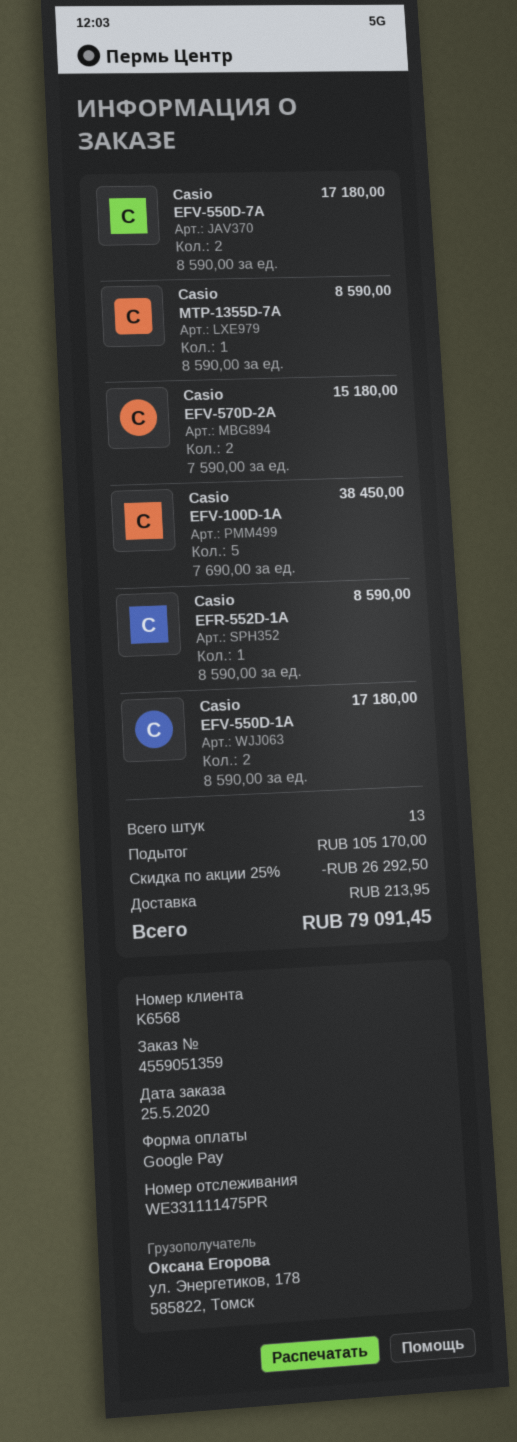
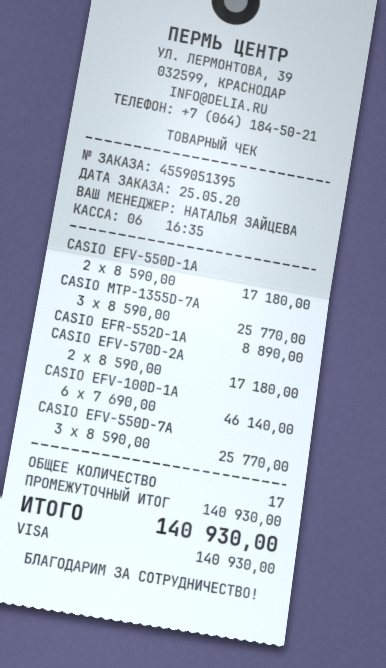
order number: 4559051359 -> 4559051395
payment method: Google Pay -> Visa
Casio EFV-550D-7A: 2 x 8590.00 = 17180.00 -> 3 x 8590.00 = 25770.00
Casio MTP-1355D-7A: 1 x 8590.00 = 8590.00 -> 3 x 8590.00 = 25770.00
Casio EFV-570D-2A: 2 x 7590.00 = 15180.00 -> 2 x 8590.00 = 17180.00
Casio EFV-100D-1A: 5 x 7690.00 = 38450.00 -> 6 x 7690.00 = 46140.00
Casio EFR-552D-1A: 1 x 8590.00 = 8590.00 -> 1 x 8890.00 = 8890.00
total quantity: 13 -> 17
subtotal: 105170.00 -> 140930.00
discount: 25% = 26292.50 -> none
shipping: 213.95 -> none
total: 79091.45 -> 140930.00

